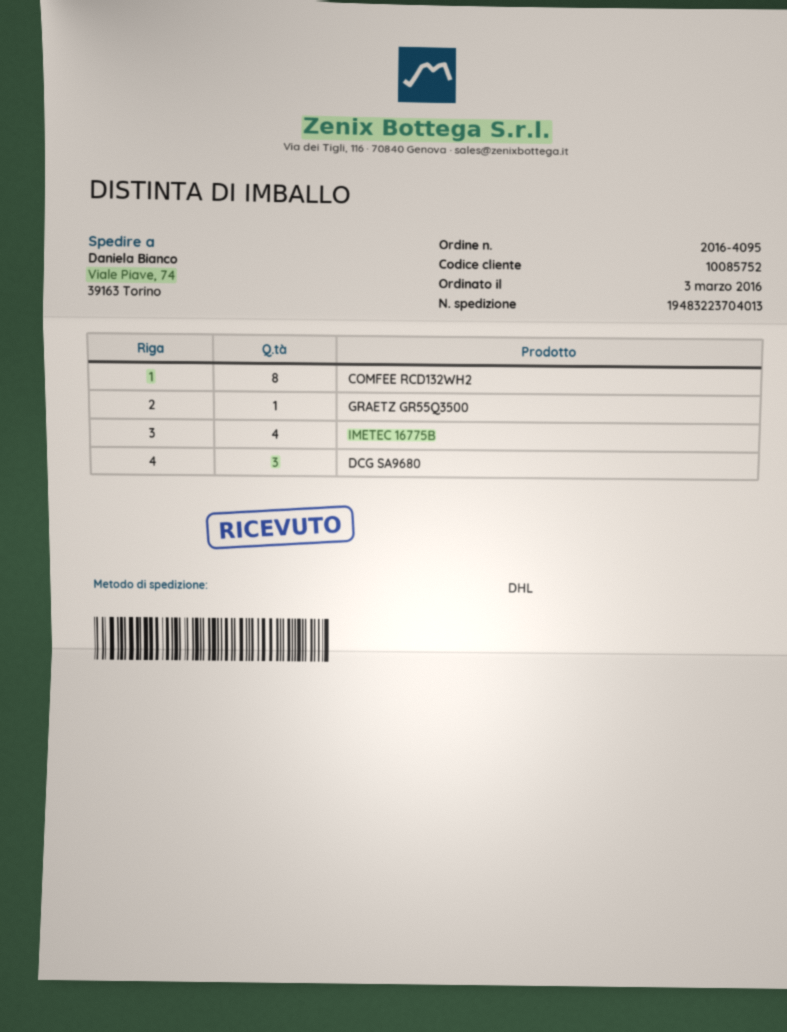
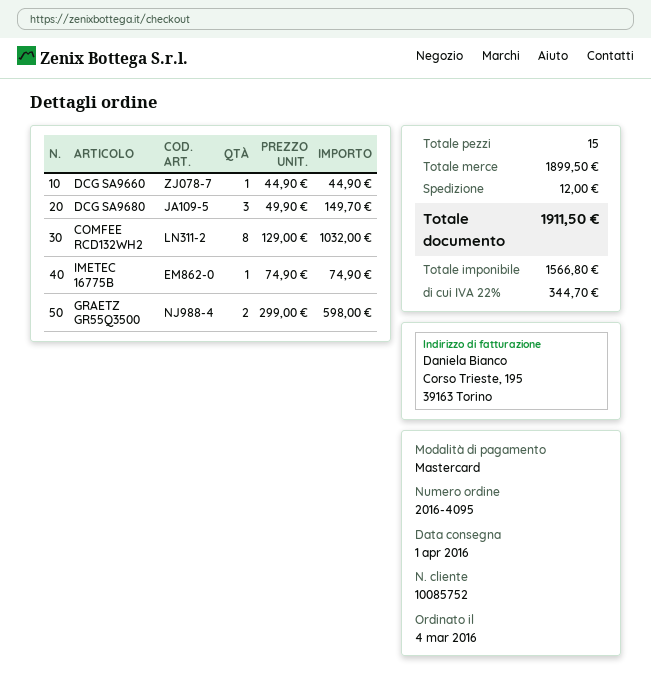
order date: 2016-03-03 -> 2016-03-04
GRAETZ GR55Q3500: 1 -> 2
IMETEC 16775B: 4 -> 1
DCG SA9660: none -> 1

